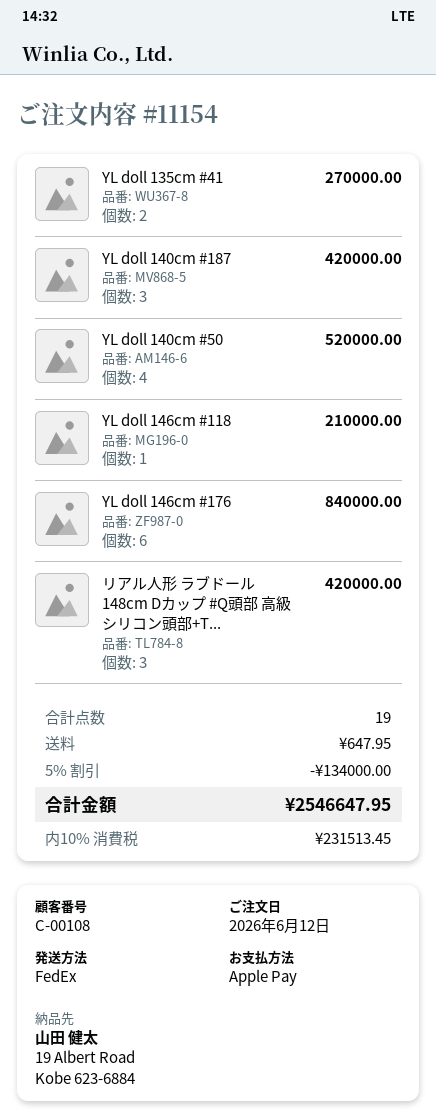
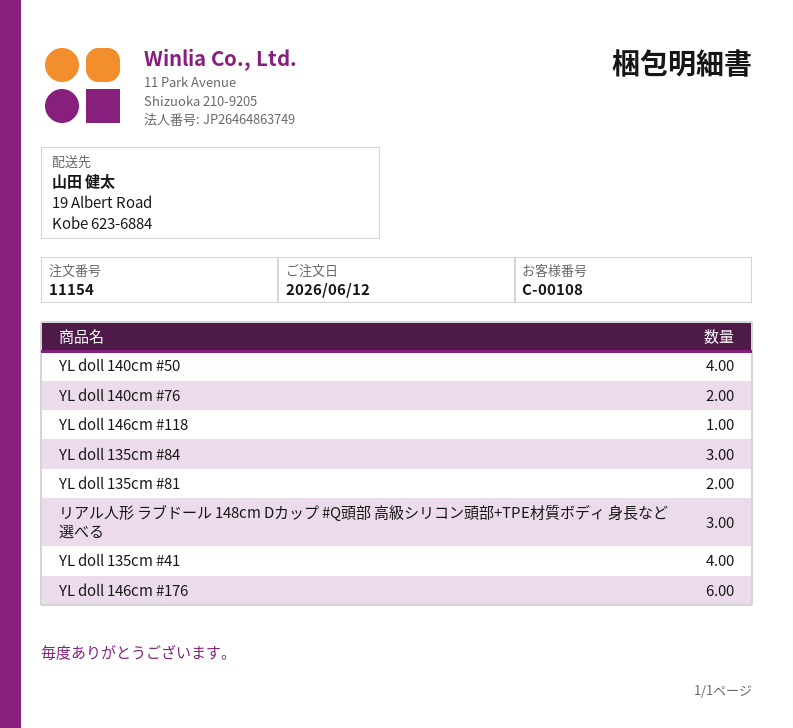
YL doll 135cm #41: 2 -> 4
YL doll 140cm #187: 3 -> none
YL doll 140cm #76: none -> 2
YL doll 135cm #84: none -> 3
YL doll 135cm #81: none -> 2

